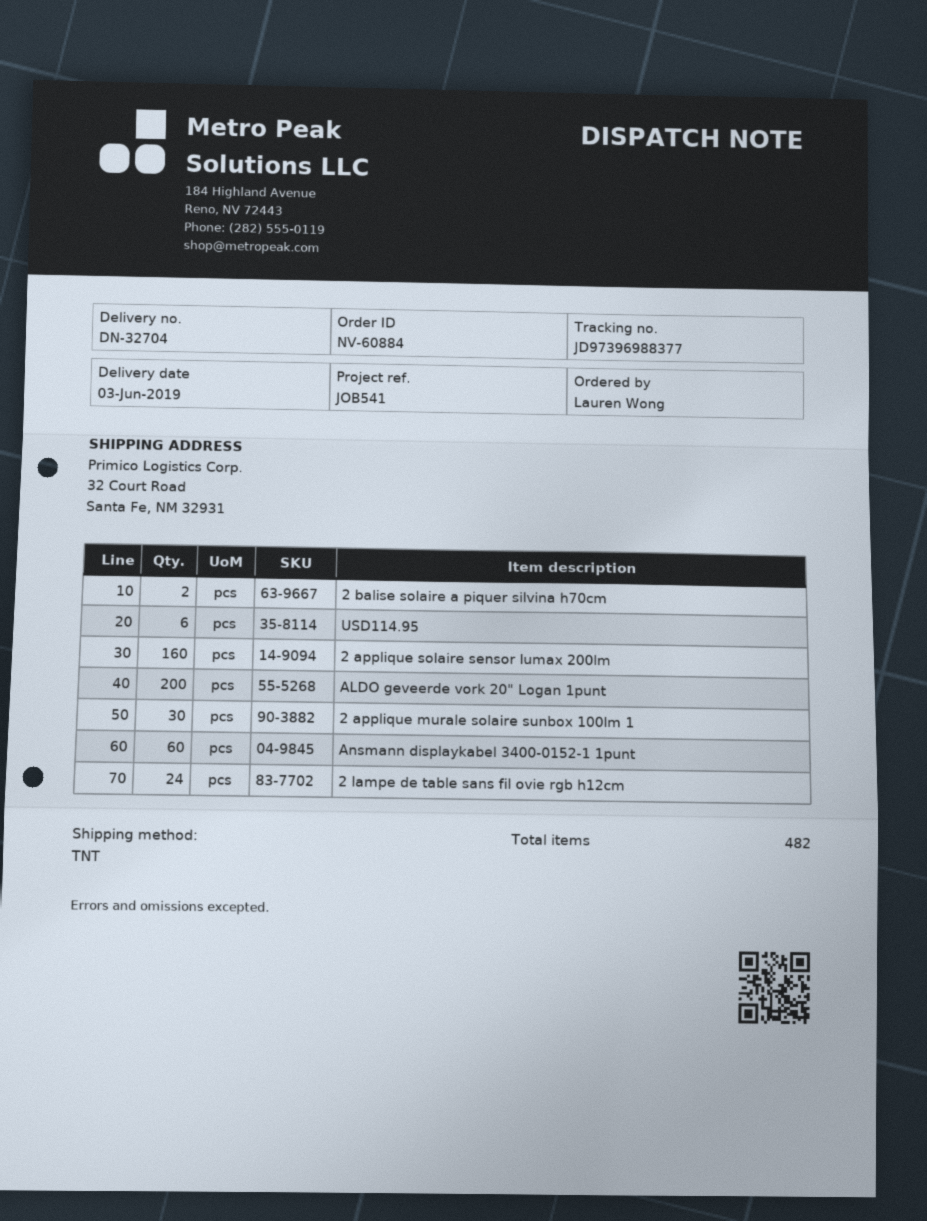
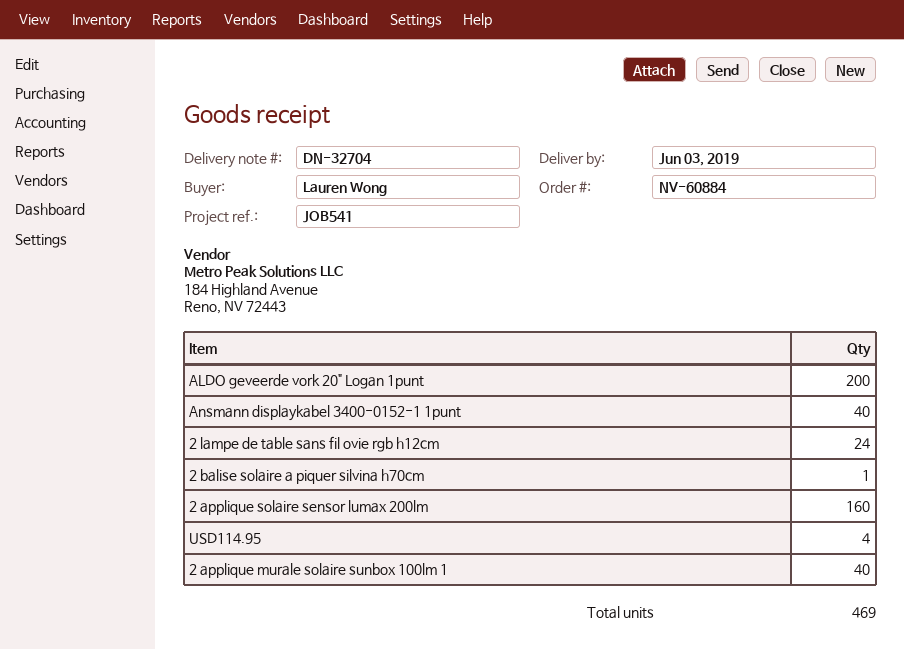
2 balise solaire a piquer silvina h70cm: 2 -> 1
USD114.95: 6 -> 4
2 applique murale solaire sunbox 100lm 1: 30 -> 40
Ansmann displaykabel 3400-0152-1 1punt: 60 -> 40
total quantity: 482 -> 469

